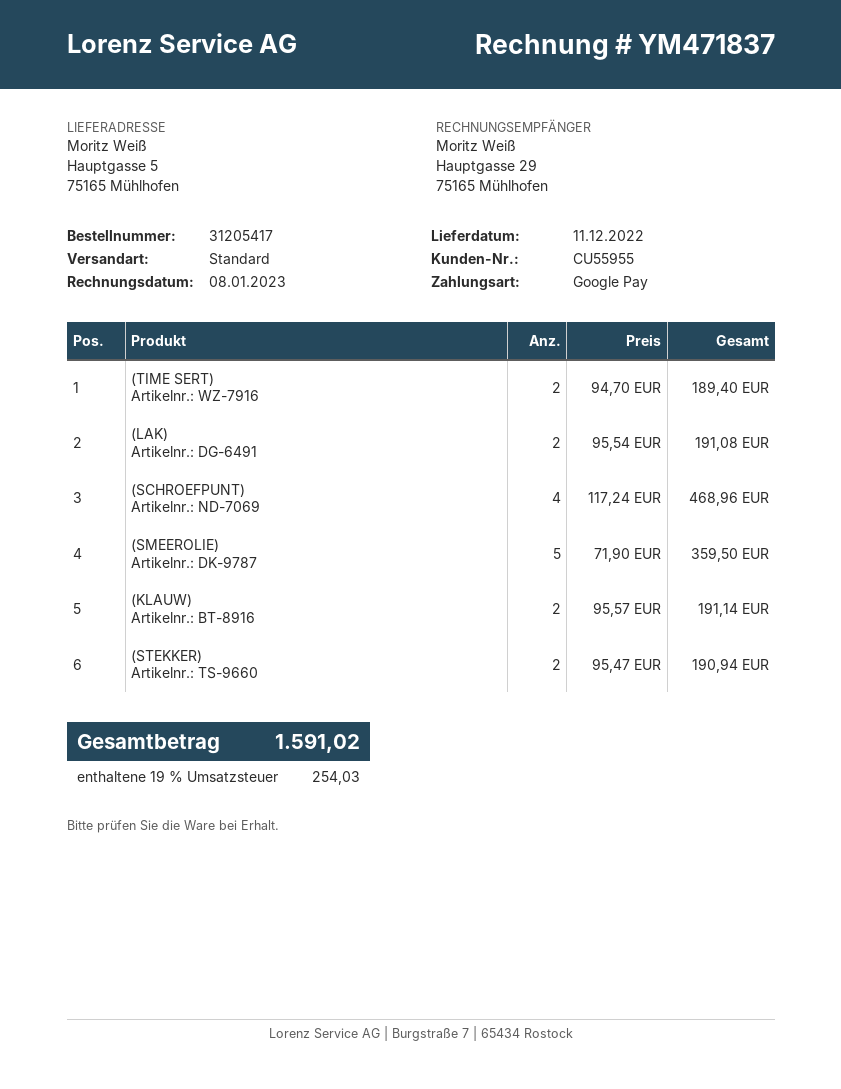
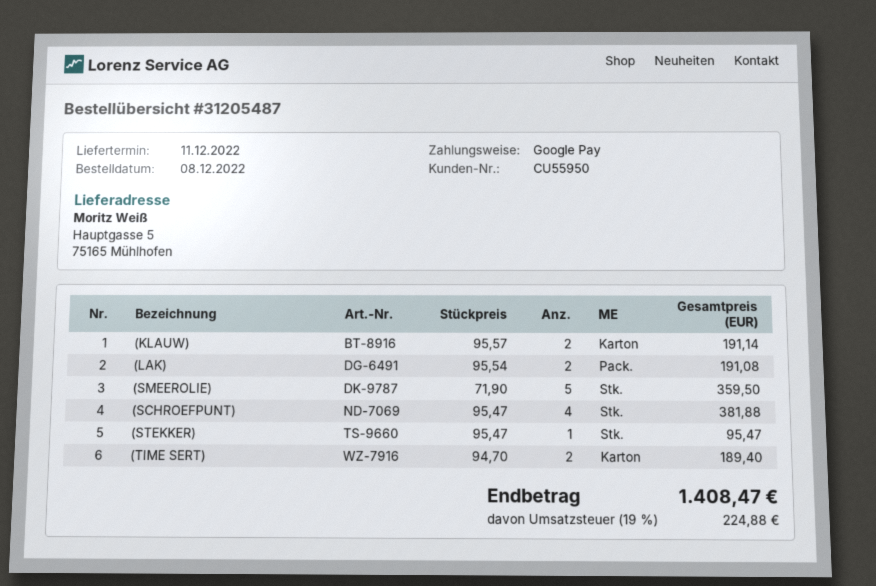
order number: 31205417 -> 31205487
customer number: CU55955 -> CU55950
(SCHROEFPUNT): 4 x 117.24 = 468.96 -> 4 x 95.47 = 381.88
(STEKKER): 2 x 95.47 = 190.94 -> 1 x 95.47 = 95.47
tax: 19% = 254.03 -> 19% = 224.88
total: 1591.02 -> 1408.47

